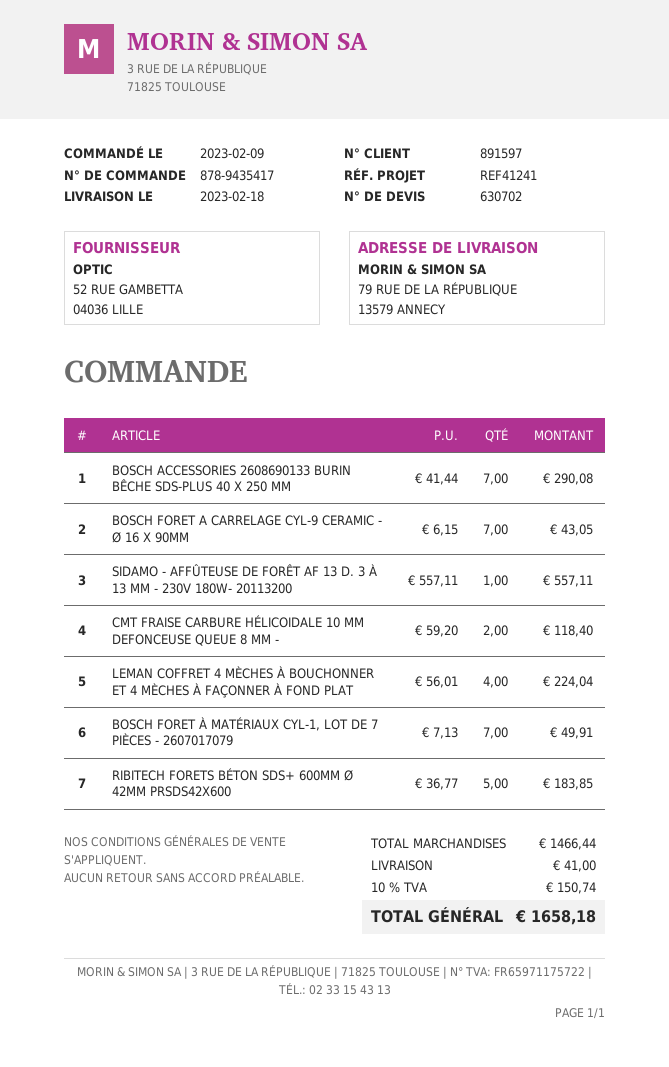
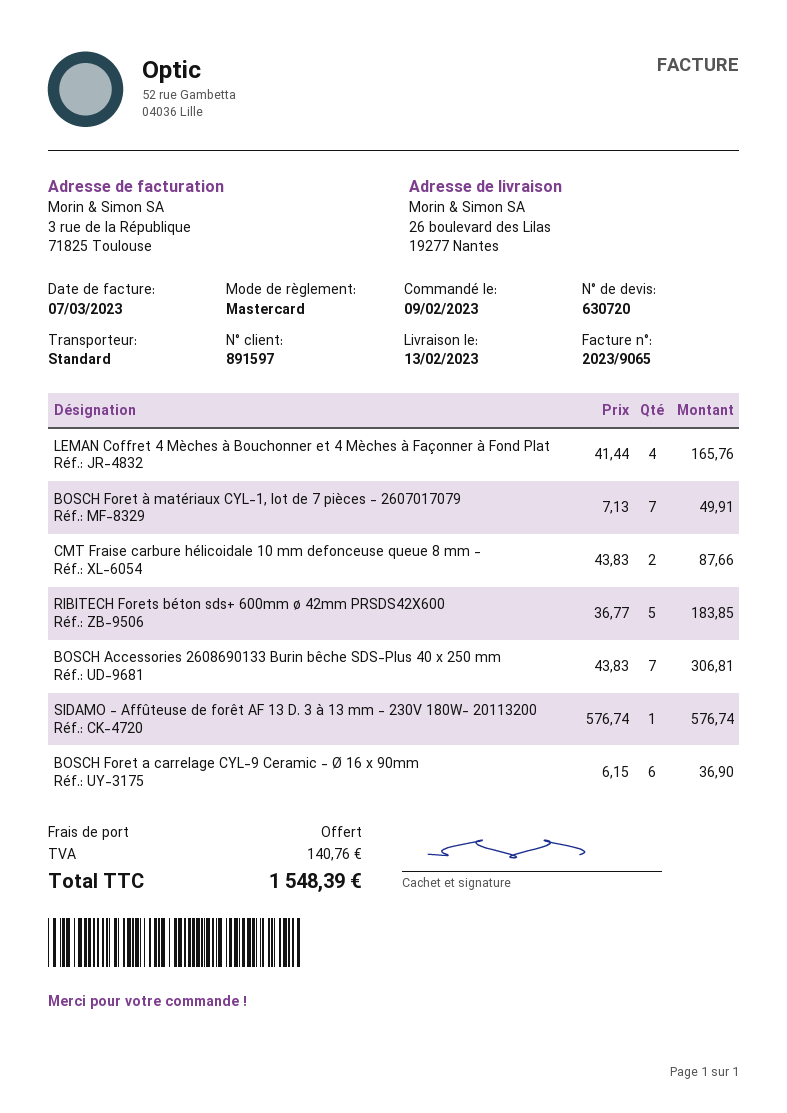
quote number: 630702 -> 630720
delivery date: 2023-02-18 -> 2023-02-13
ship to: 79 RUE DE LA RÉPUBLIQUE, 13579 ANNECY -> 26 boulevard des Lilas, 19277 Nantes
BOSCH ACCESSORIES 2608690133 BURIN BÊCHE SDS-PLUS 40 X 250 MM: 7 x 41.44 = 290.08 -> 7 x 43.83 = 306.81
BOSCH FORET A CARRELAGE CYL-9 CERAMIC - Ø 16 X 90MM: 7 x 6.15 = 43.05 -> 6 x 6.15 = 36.90
SIDAMO - AFFÛTEUSE DE FORÊT AF 13 D. 3 À 13 MM - 230V 180W- 20113200: 1 x 557.11 = 557.11 -> 1 x 576.74 = 576.74
CMT FRAISE CARBURE HÉLICOIDALE 10 MM DEFONCEUSE QUEUE 8 MM -: 2 x 59.20 = 118.40 -> 2 x 43.83 = 87.66
LEMAN COFFRET 4 MÈCHES À BOUCHONNER ET 4 MÈCHES À FAÇONNER À FOND PLAT: 4 x 56.01 = 224.04 -> 4 x 41.44 = 165.76
shipping: 41.00 -> 0.00
tax: 150.74 -> 140.76
total: 1658.18 -> 1548.39

